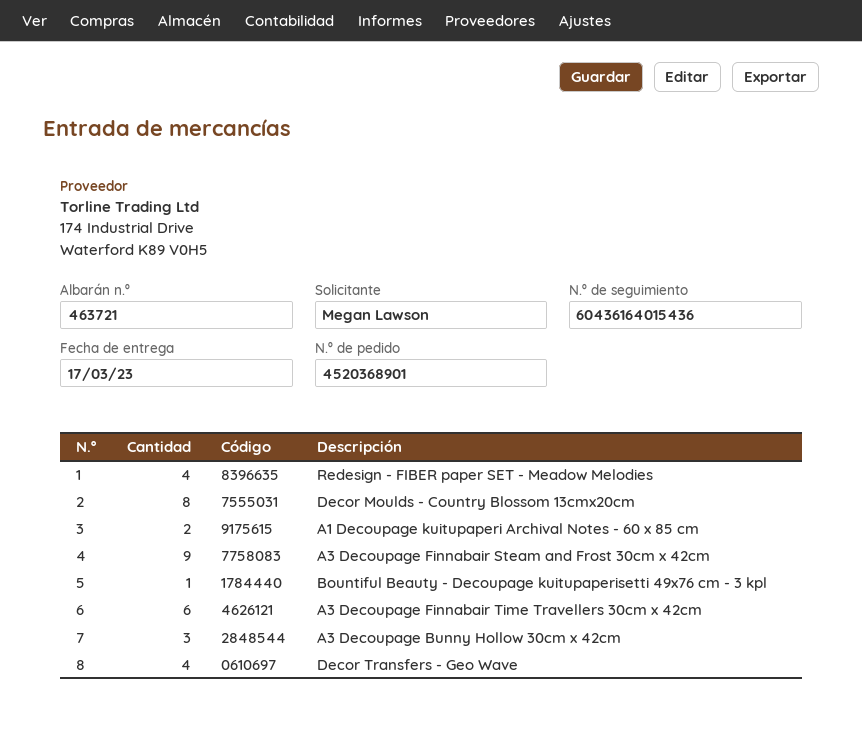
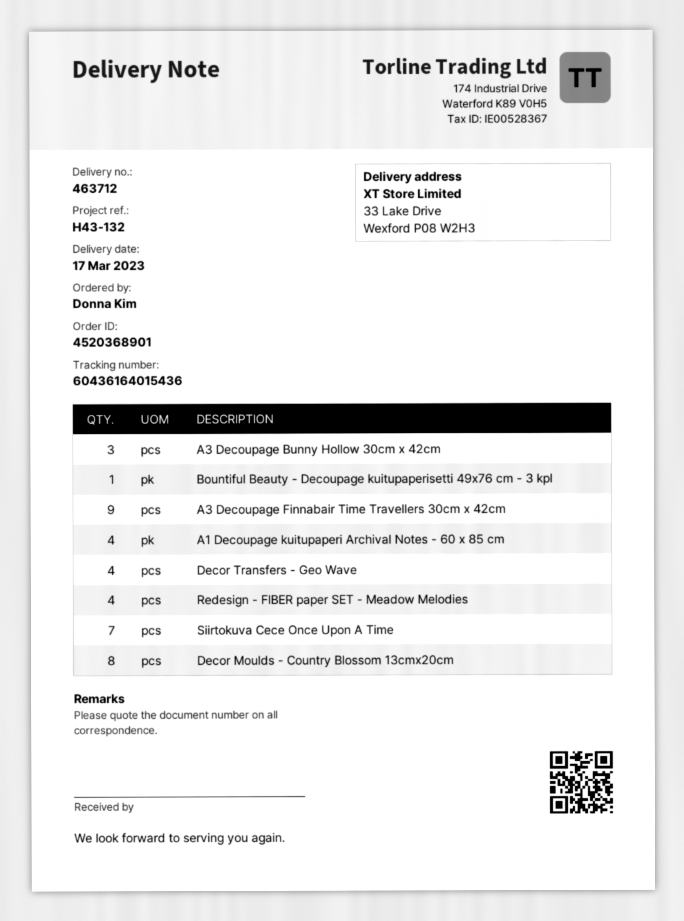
delivery note number: 463721 -> 463712
ordered by: Megan Lawson -> Donna Kim
A1 Decoupage kuitupaperi Archival Notes - 60 x 85 cm: 2 -> 4
A3 Decoupage Finnabair Steam and Frost 30cm x 42cm: 9 -> none
A3 Decoupage Finnabair Time Travellers 30cm x 42cm: 6 -> 9
Siirtokuva Cece Once Upon A Time: none -> 7

